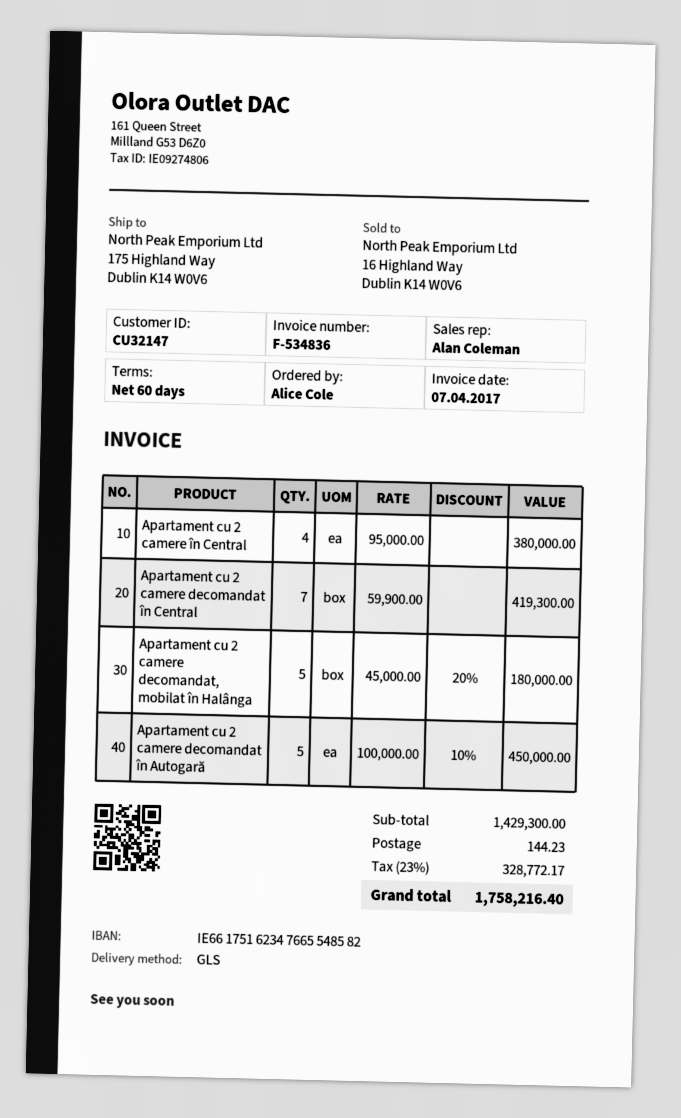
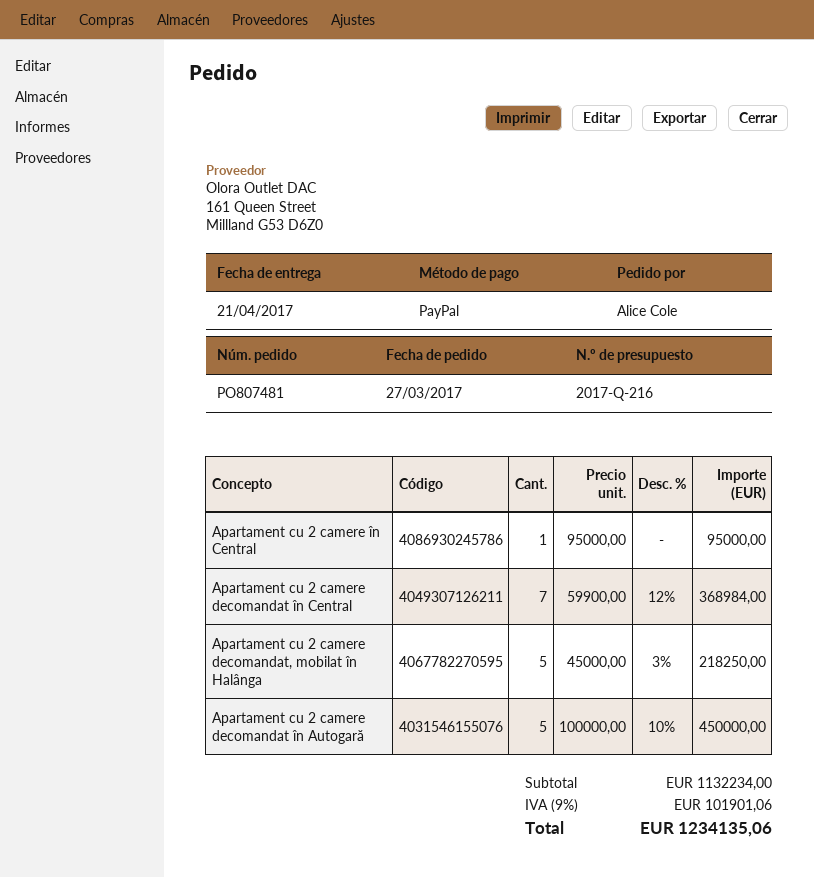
Apartament cu 2 camere în Central: 4 x 95000.00 = 380000.00 -> 1 x 95000.00 = 95000.00
Apartament cu 2 camere decomandat în Central: 7 x 59900.00 = 419300.00 -> 7 x 59900.00 - 12% = 368984.00
Apartament cu 2 camere decomandat, mobilat în Halânga: 5 x 45000.00 - 20% = 180000.00 -> 5 x 45000.00 - 3% = 218250.00
subtotal: 1429300.00 -> 1132234.00
shipping: 144.23 -> none
tax: 23% = 328772.17 -> 9% = 101901.06
total: 1758216.40 -> 1234135.06

